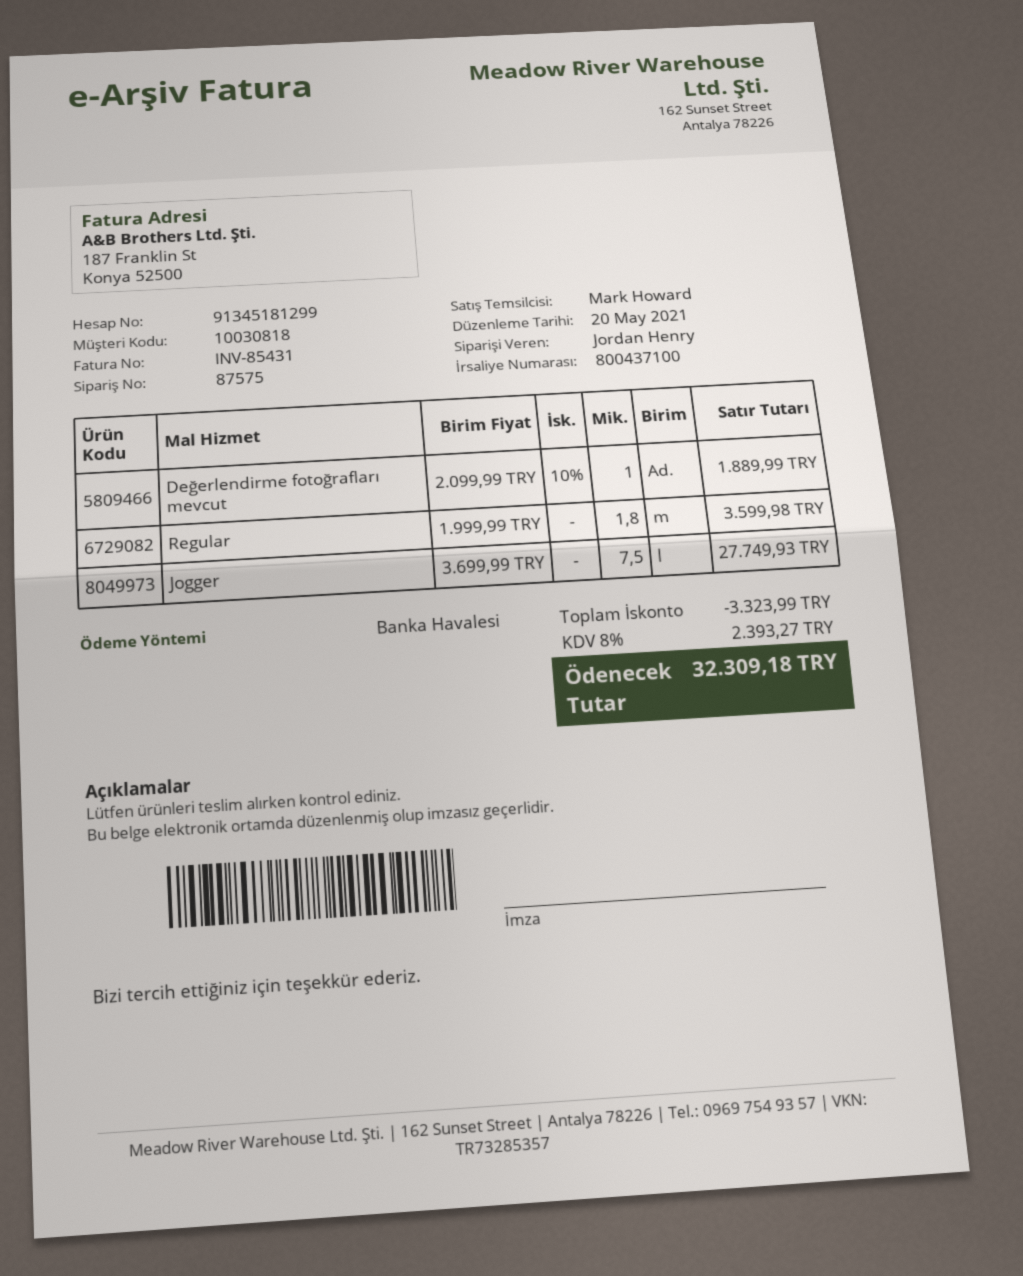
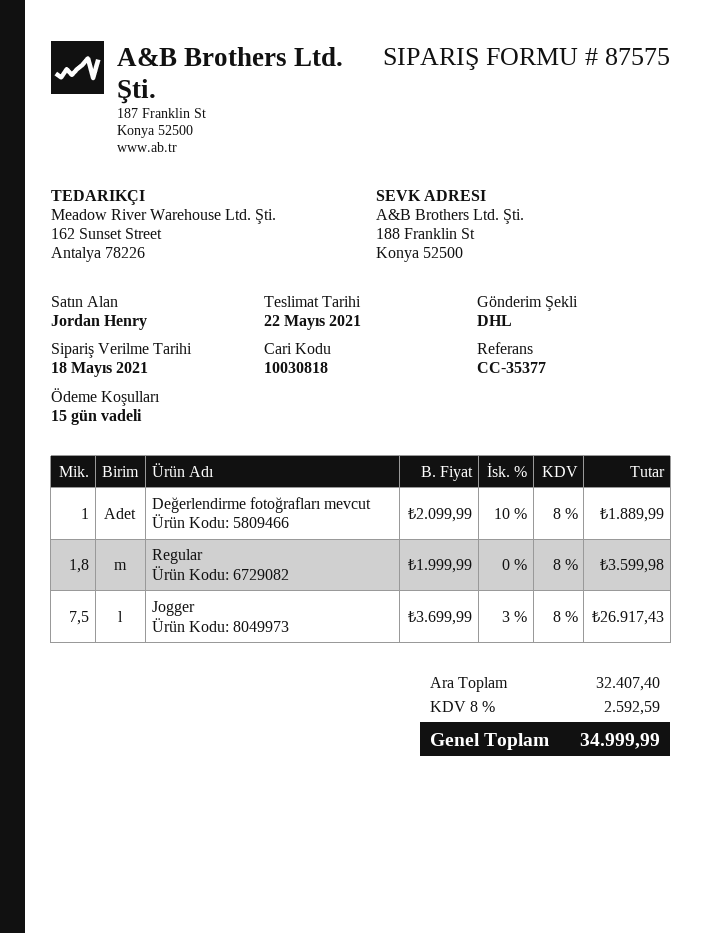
Jogger: 7.5 x 3699.99 = 27749.93 -> 7.5 x 3699.99 - 3% = 26917.43
discount: 3323.99 -> none
tax: 8% = 2393.27 -> 8% = 2592.59
total: 32309.18 -> 34999.99

